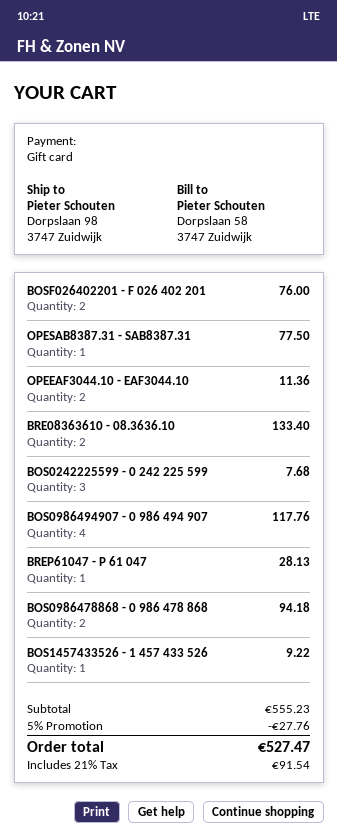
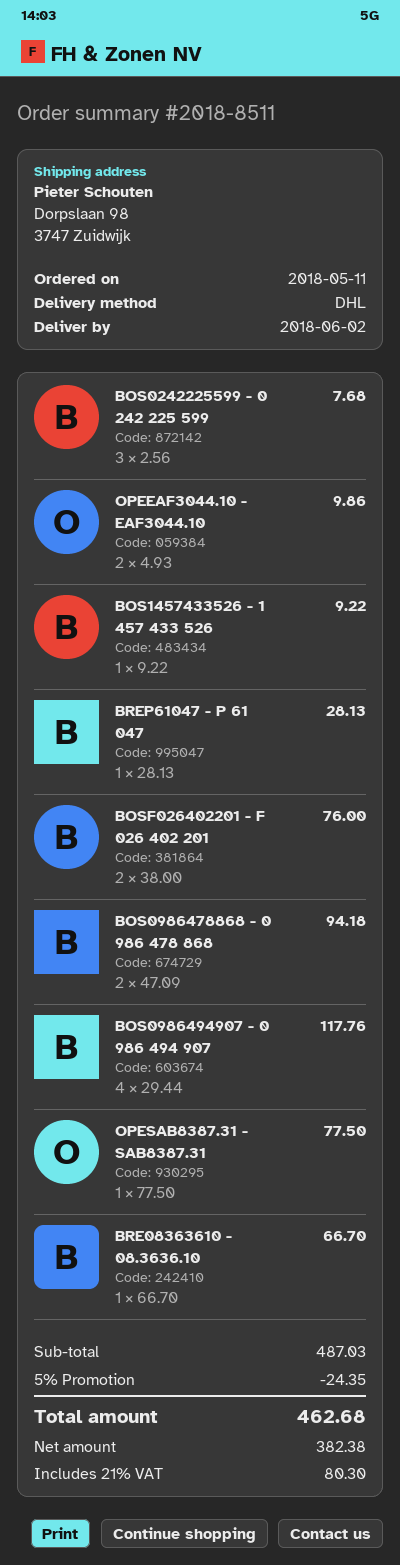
OPEEAF3044.10 - EAF3044.10: 2 for 11.36 -> 2 for 9.86
BRE08363610 - 08.3636.10: 2 for 133.40 -> 1 for 66.70
subtotal: 555.23 -> 487.03
discount: 5% = 27.76 -> 5% = 24.35
tax: 21% = 91.54 -> 21% = 80.30
total: 527.47 -> 462.68

